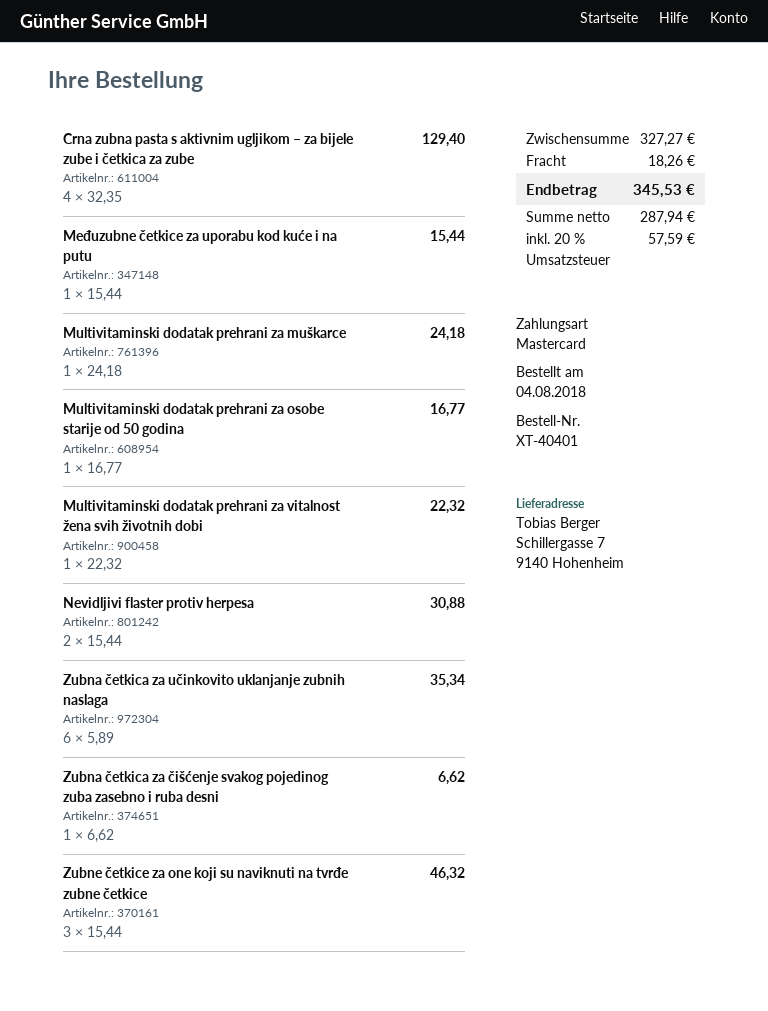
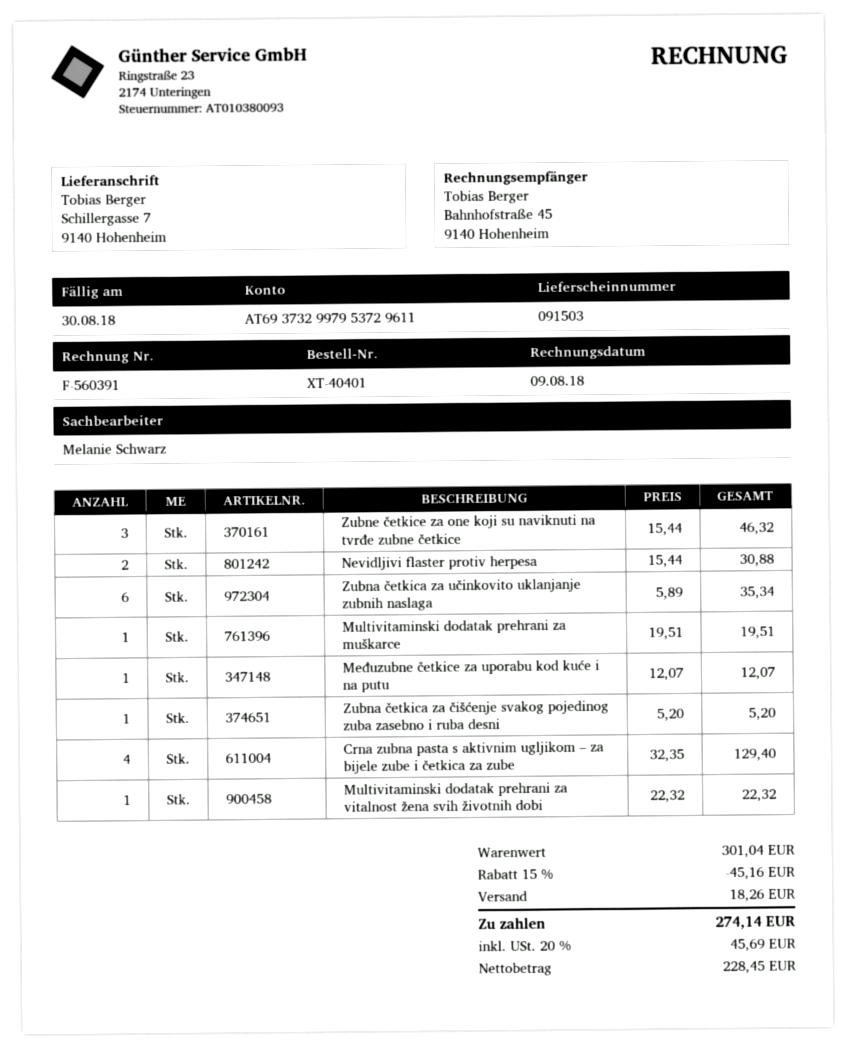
Međuzubne četkice za uporabu kod kuće i na putu: 1 x 15.44 = 15.44 -> 1 x 12.07 = 12.07
Multivitaminski dodatak prehrani za muškarce: 1 x 24.18 = 24.18 -> 1 x 19.51 = 19.51
Multivitaminski dodatak prehrani za osobe starije od 50 godina: 1 x 16.77 = 16.77 -> none
Zubna četkica za čišćenje svakog pojedinog zuba zasebno i ruba desni: 1 x 6.62 = 6.62 -> 1 x 5.20 = 5.20
subtotal: 327.27 -> 301.04
discount: none -> 15% = 45.16
net: 287.94 -> 228.45
tax: 20% = 57.59 -> 20% = 45.69
total: 345.53 -> 274.14

